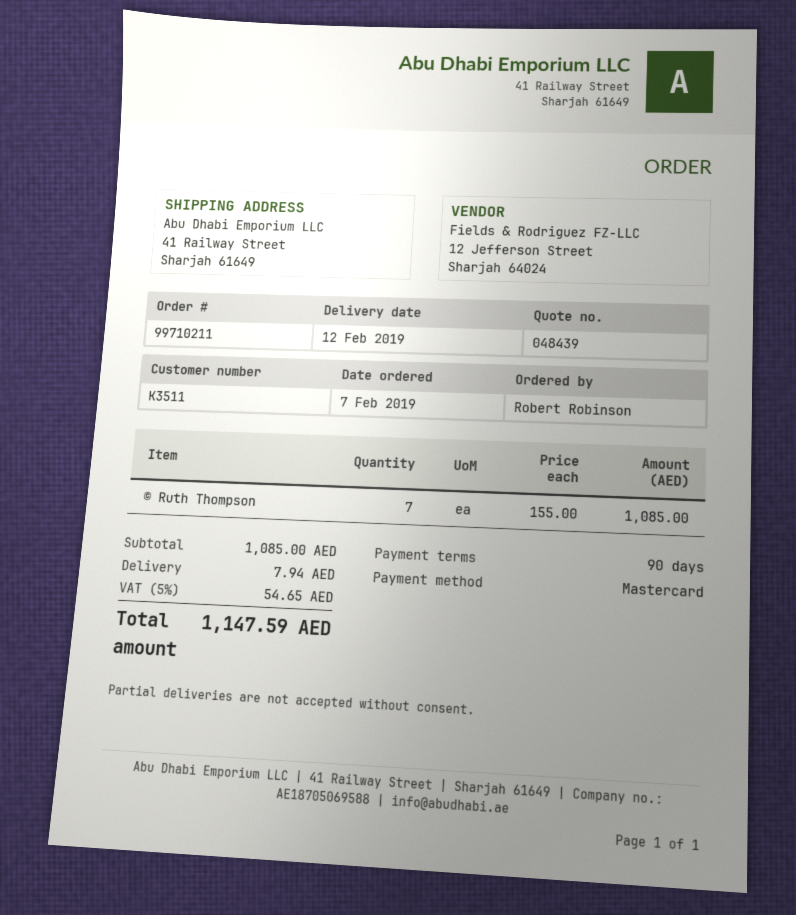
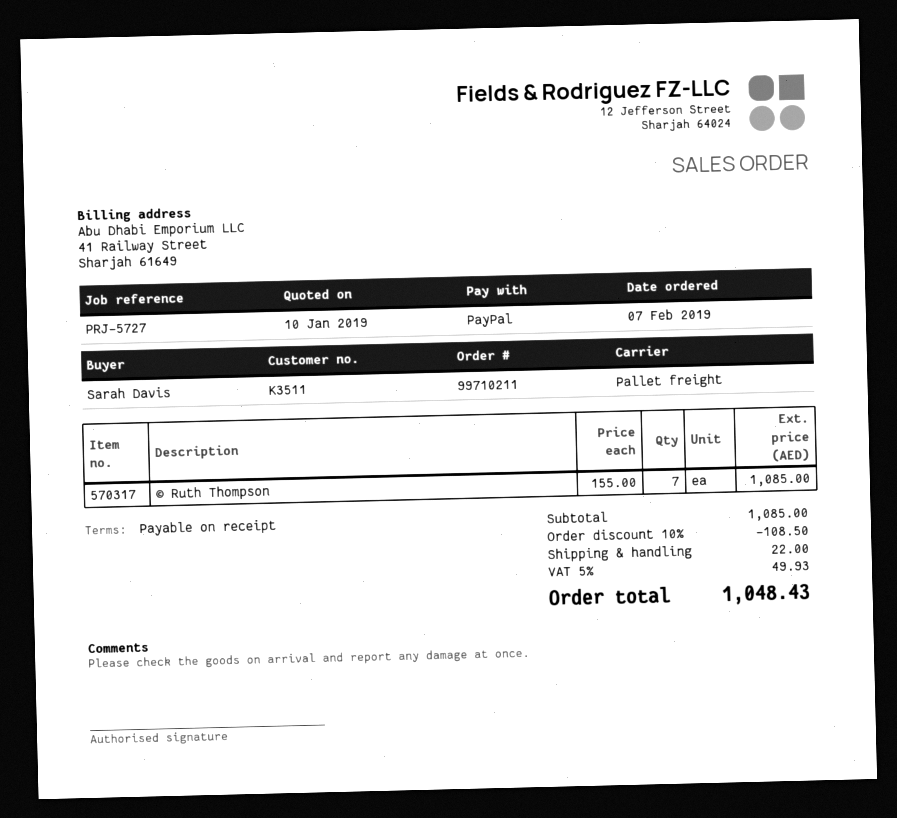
payment terms: 90 days -> on receipt
ordered by: Robert Robinson -> Sarah Davis
payment method: Mastercard -> PayPal
discount: none -> 10% = 108.50
shipping: 7.94 -> 22.00
tax: 5% = 54.65 -> 5% = 49.93
total: 1147.59 -> 1048.43

